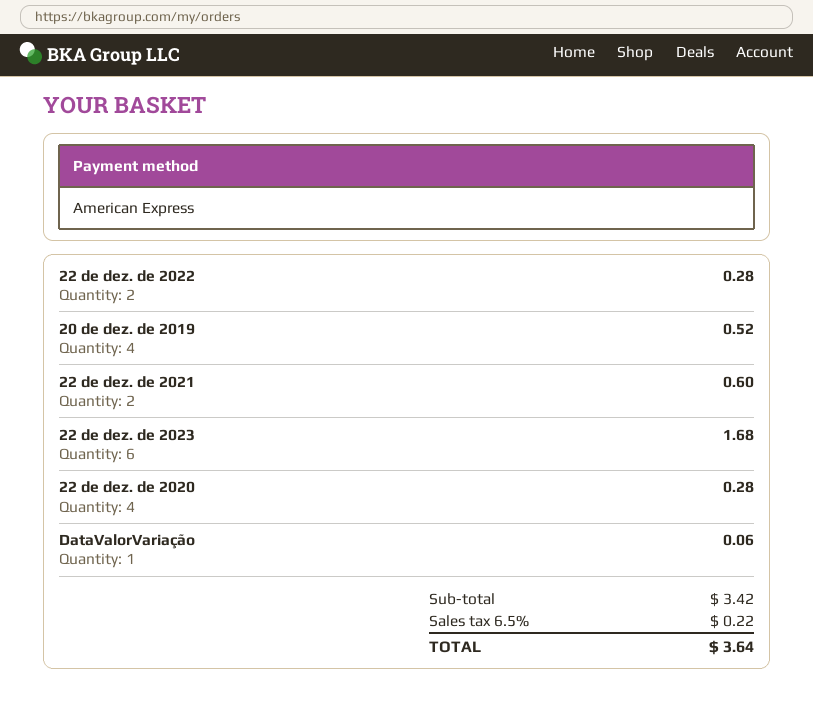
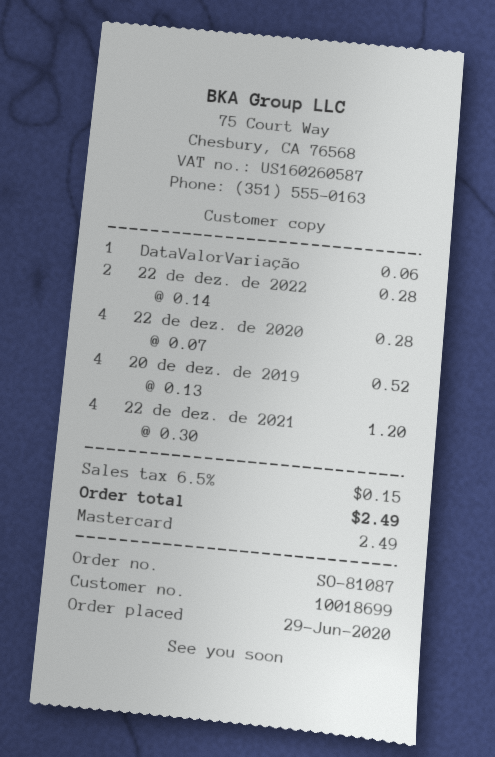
payment method: American Express -> Mastercard
22 de dez. de 2021: 2 for 0.60 -> 4 for 1.20
22 de dez. de 2023: 6 for 1.68 -> none
tax: 6.5% = 0.22 -> 6.5% = 0.15
total: 3.64 -> 2.49

